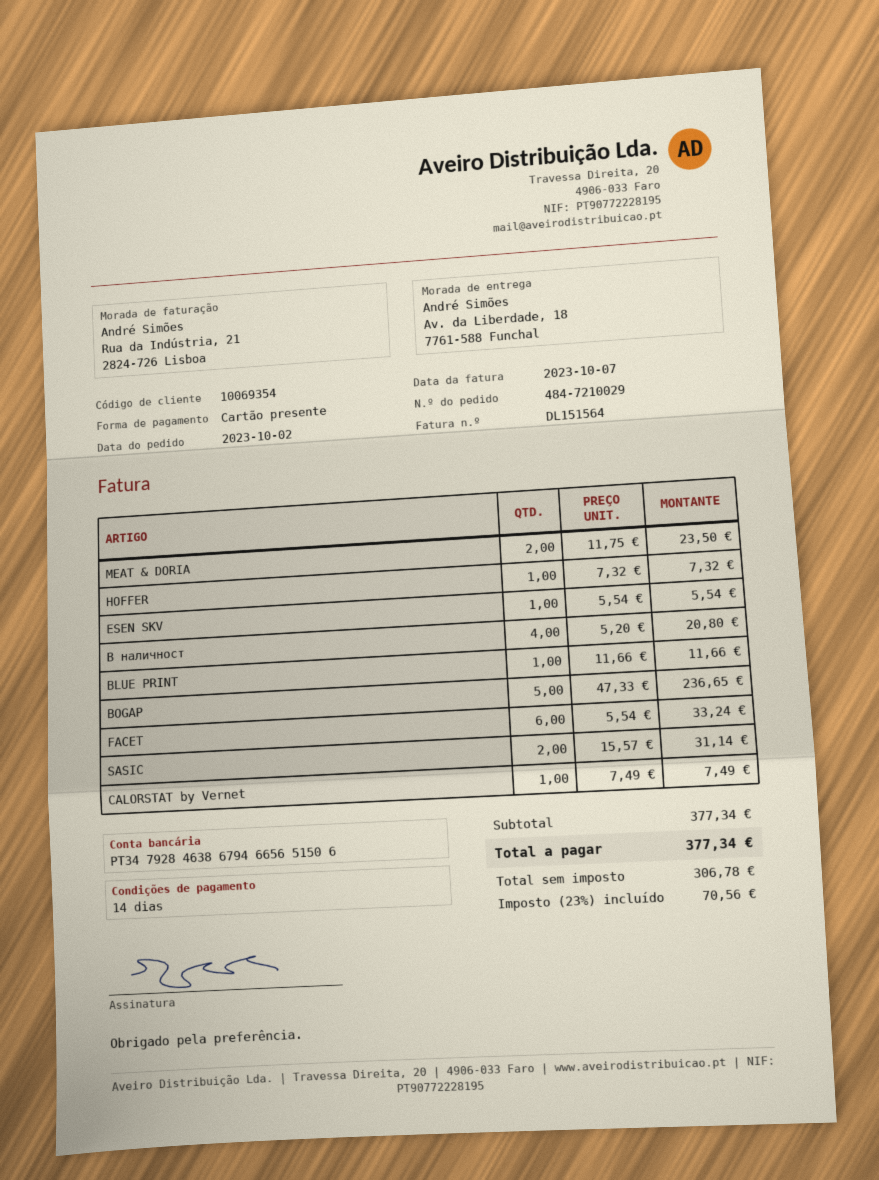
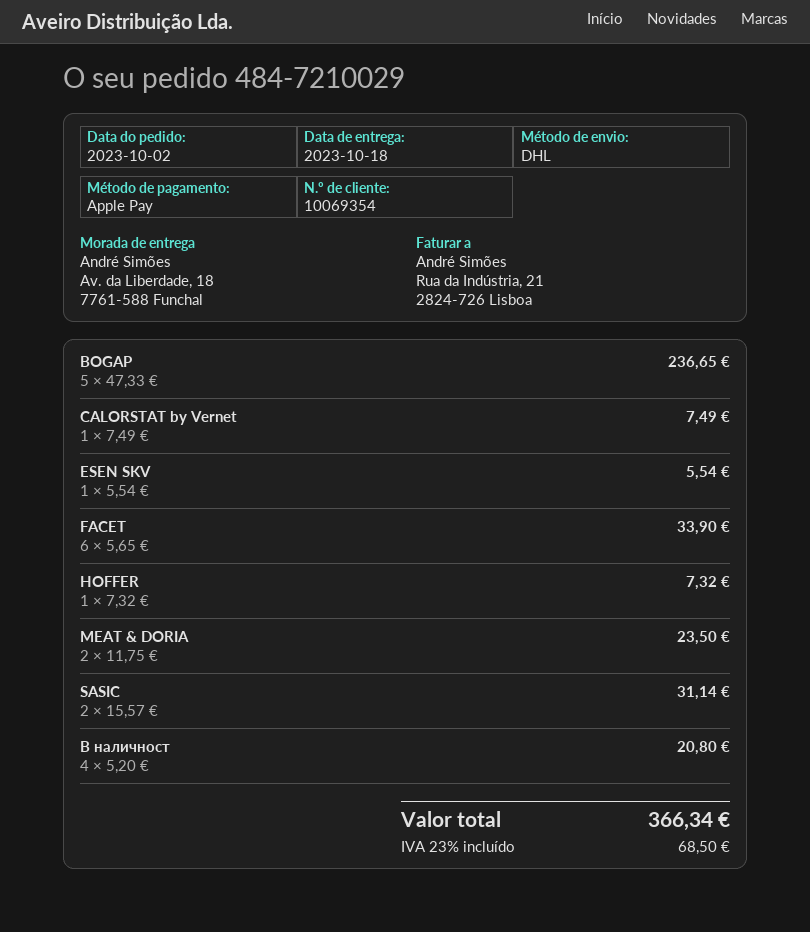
payment method: gift card -> Apple Pay
BLUE PRINT: 1 x 11.66 = 11.66 -> none
FACET: 6 x 5.54 = 33.24 -> 6 x 5.65 = 33.90
tax: 23% = 70.56 -> 23% = 68.50
total: 377.34 -> 366.34

